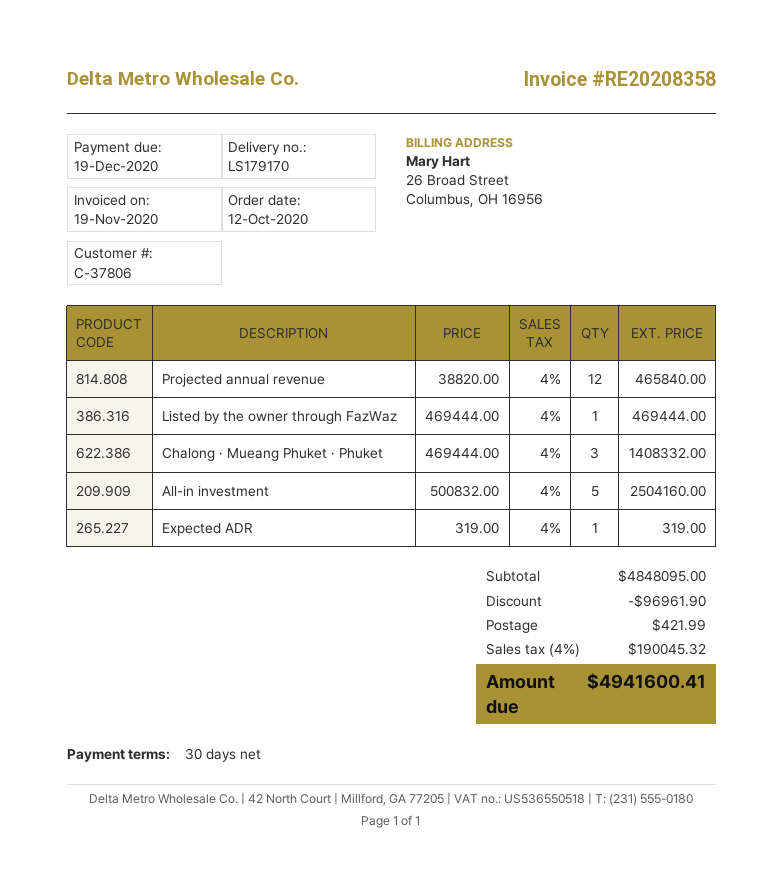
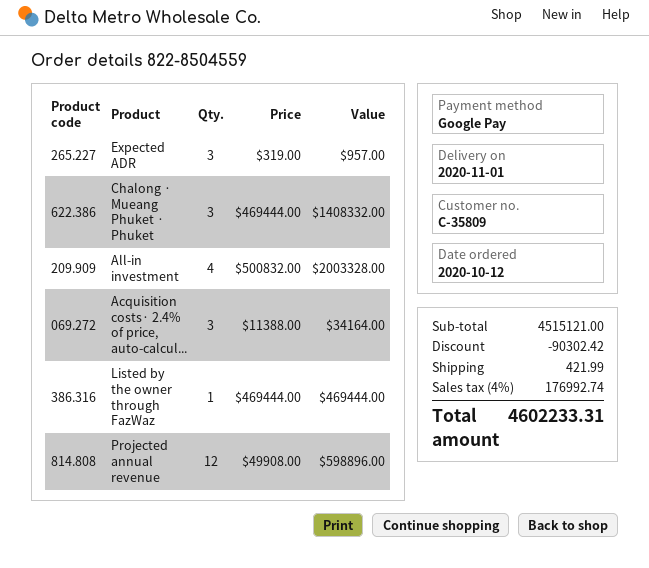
customer number: C-37806 -> C-35809
Projected annual revenue: 12 x 38820.00 = 465840.00 -> 12 x 49908.00 = 598896.00
All-in investment: 5 x 500832.00 = 2504160.00 -> 4 x 500832.00 = 2003328.00
Expected ADR: 1 x 319.00 = 319.00 -> 3 x 319.00 = 957.00
Acquisition costs· 2.4% of price, auto-calcul...: none -> 3 x 11388.00 = 34164.00
subtotal: 4848095.00 -> 4515121.00
discount: 96961.90 -> 90302.42
tax: 4% = 190045.32 -> 4% = 176992.74
total: 4941600.41 -> 4602233.31

